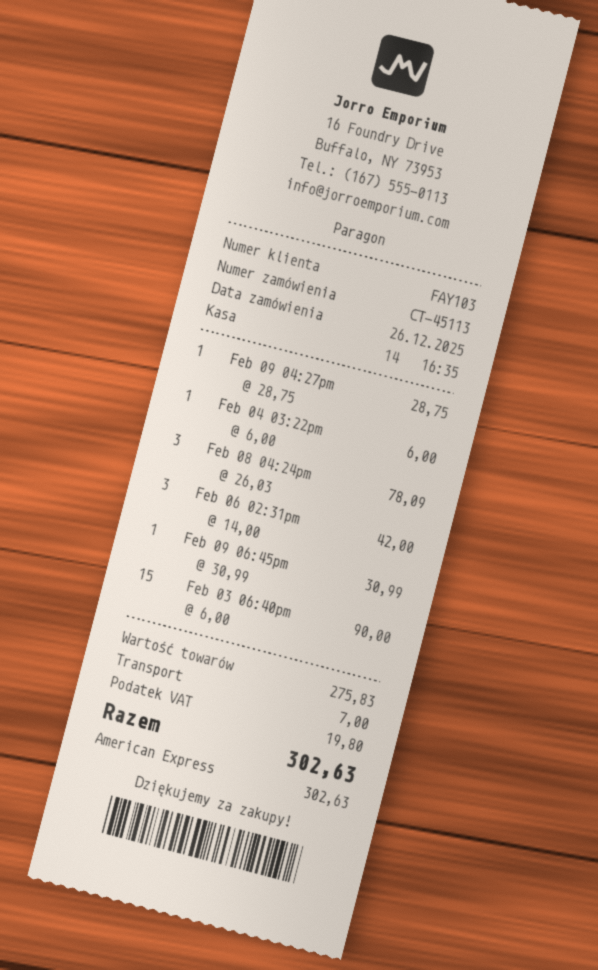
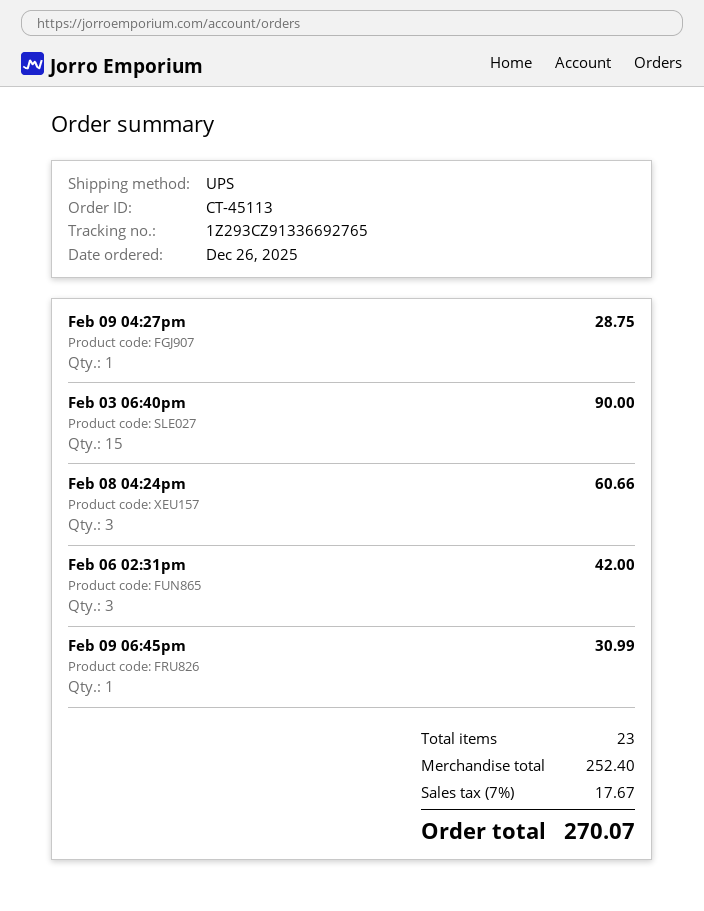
Feb 04 03:22pm: 1 for 6.00 -> none
Feb 08 04:24pm: 3 for 78.09 -> 3 for 60.66
subtotal: 275.83 -> 252.40
shipping: 7.00 -> none
tax: 19.80 -> 17.67
total: 302.63 -> 270.07

